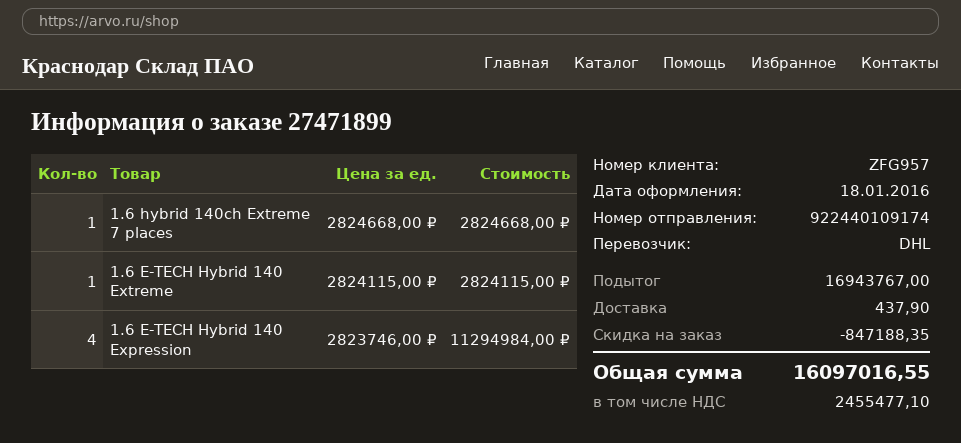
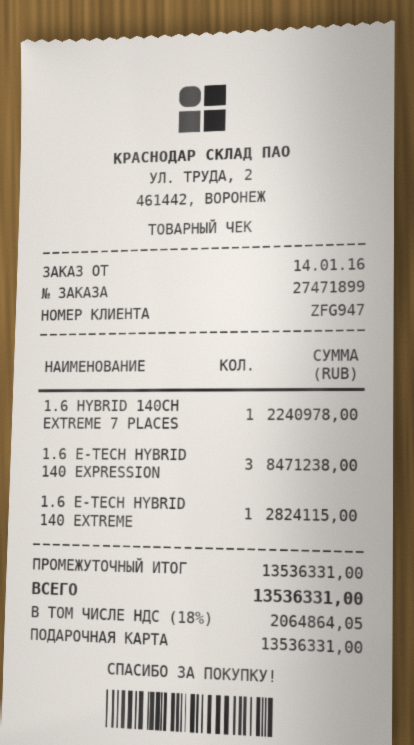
order date: 2016-01-18 -> 2016-01-14
customer number: ZFG957 -> ZFG947
1.6 hybrid 140ch Extreme 7 places: 1 for 2824668.00 -> 1 for 2240978.00
1.6 E-TECH Hybrid 140 Expression: 4 for 11294984.00 -> 3 for 8471238.00
subtotal: 16943767.00 -> 13536331.00
discount: 847188.35 -> none
shipping: 437.90 -> none
tax: 2455477.10 -> 2064864.05
total: 16097016.55 -> 13536331.00

